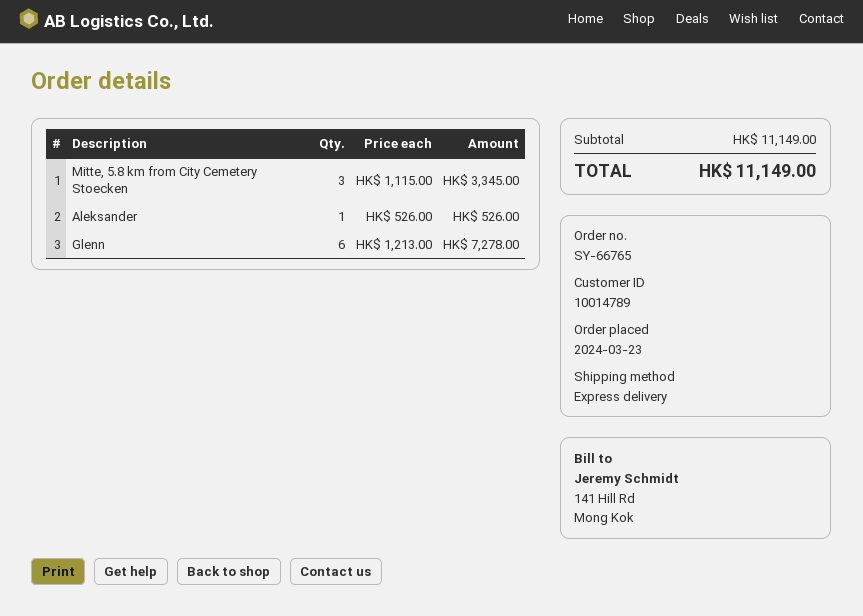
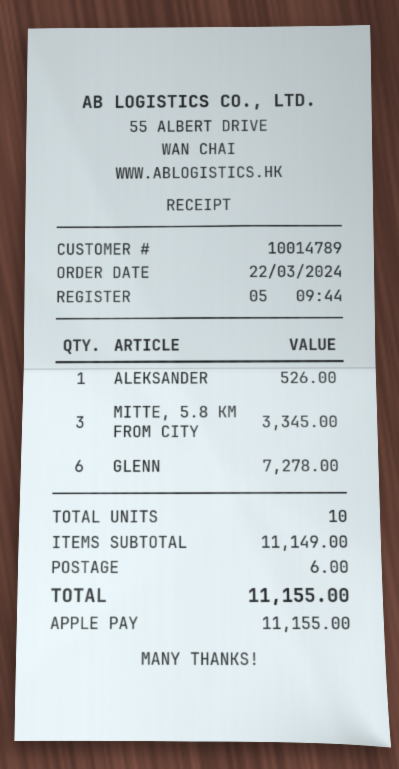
order date: 2024-03-23 -> 2024-03-22
shipping: none -> 6.00
total: 11149.00 -> 11155.00

